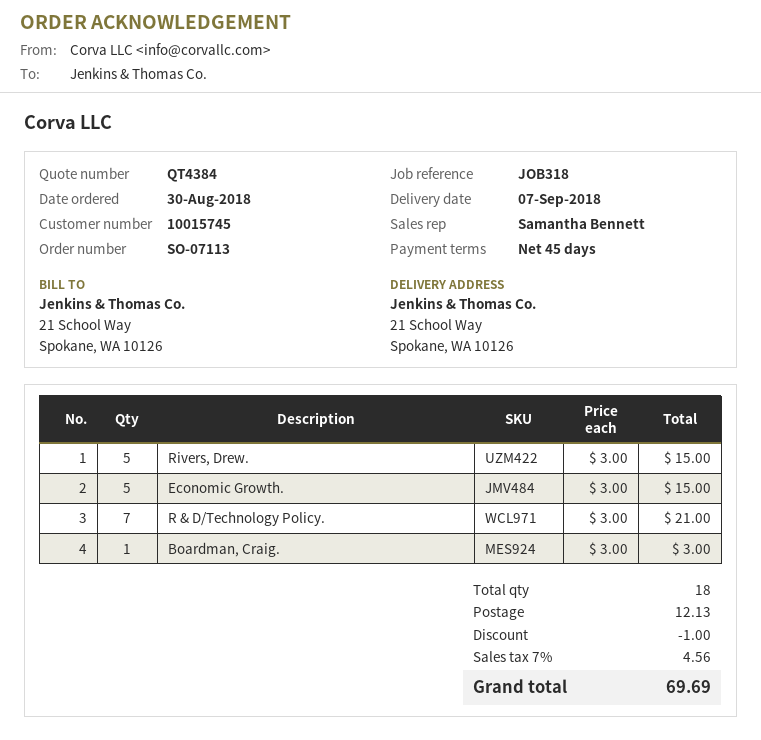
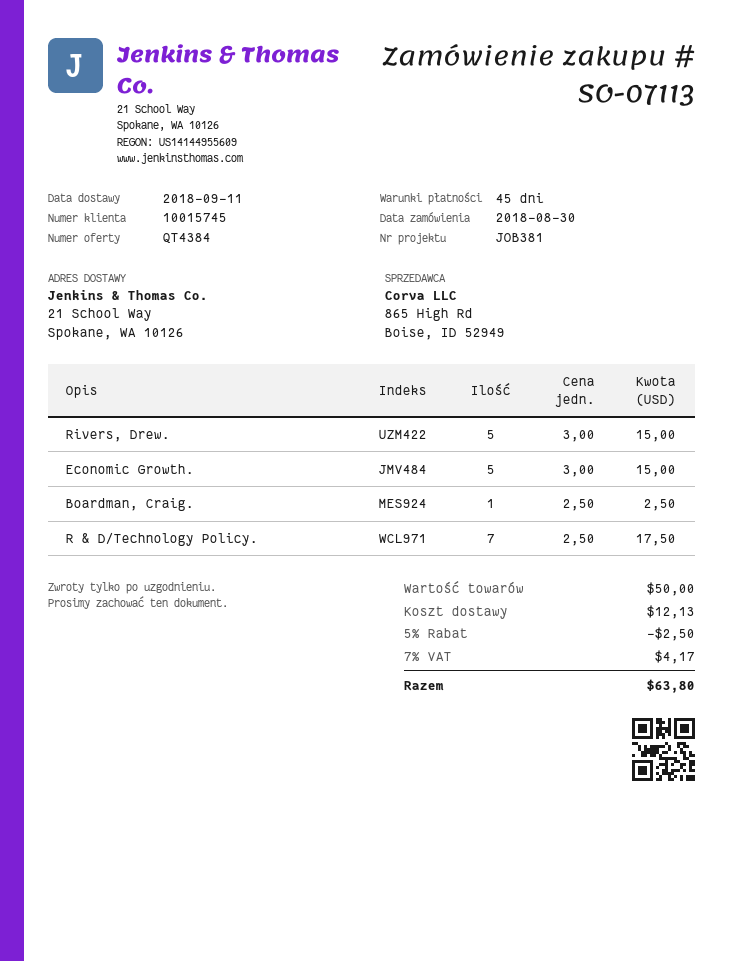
delivery date: 2018-09-07 -> 2018-09-11
reference: JOB318 -> JOB381
R & D/Technology Policy.: 7 x 3.00 = 21.00 -> 7 x 2.50 = 17.50
Boardman, Craig.: 1 x 3.00 = 3.00 -> 1 x 2.50 = 2.50
discount: 1.00 -> 2.50
tax: 7% = 4.56 -> 7% = 4.17
total: 69.69 -> 63.80

